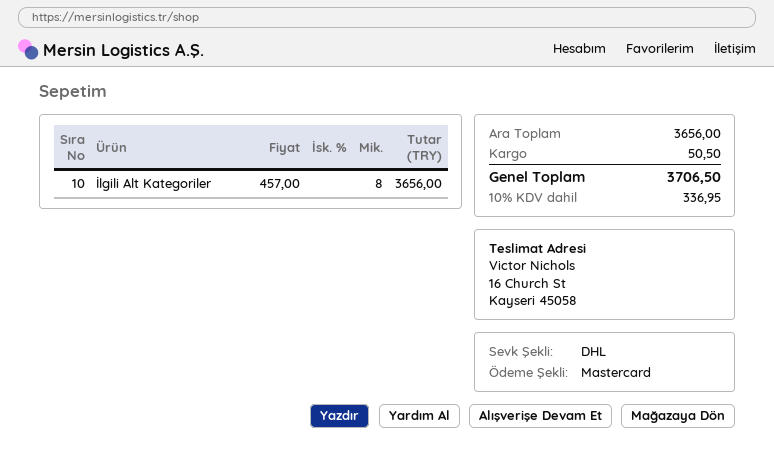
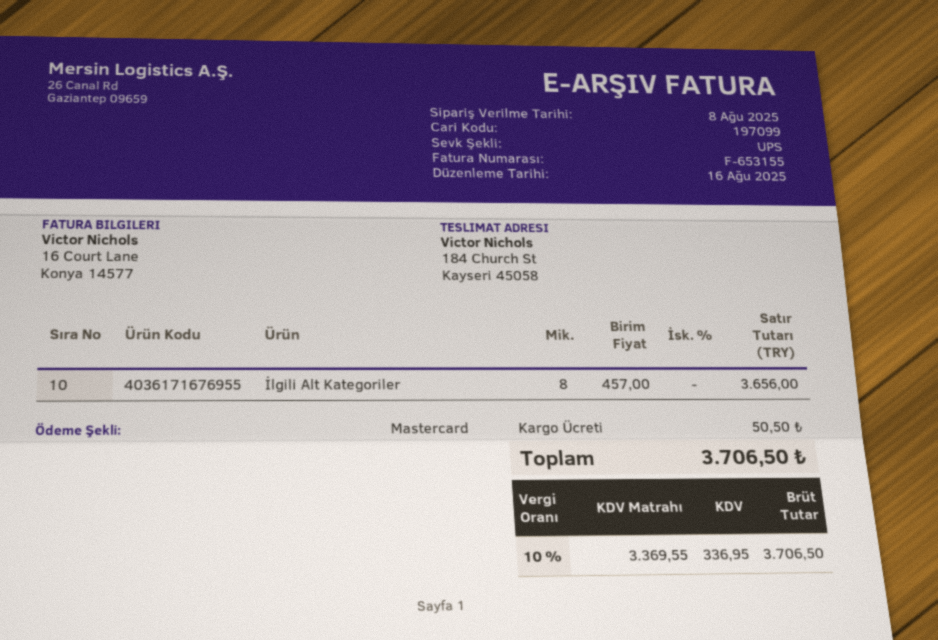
shipping method: DHL -> UPS
ship to: 16 Church St, Kayseri 45058 -> 184 Church St, Kayseri 45058

